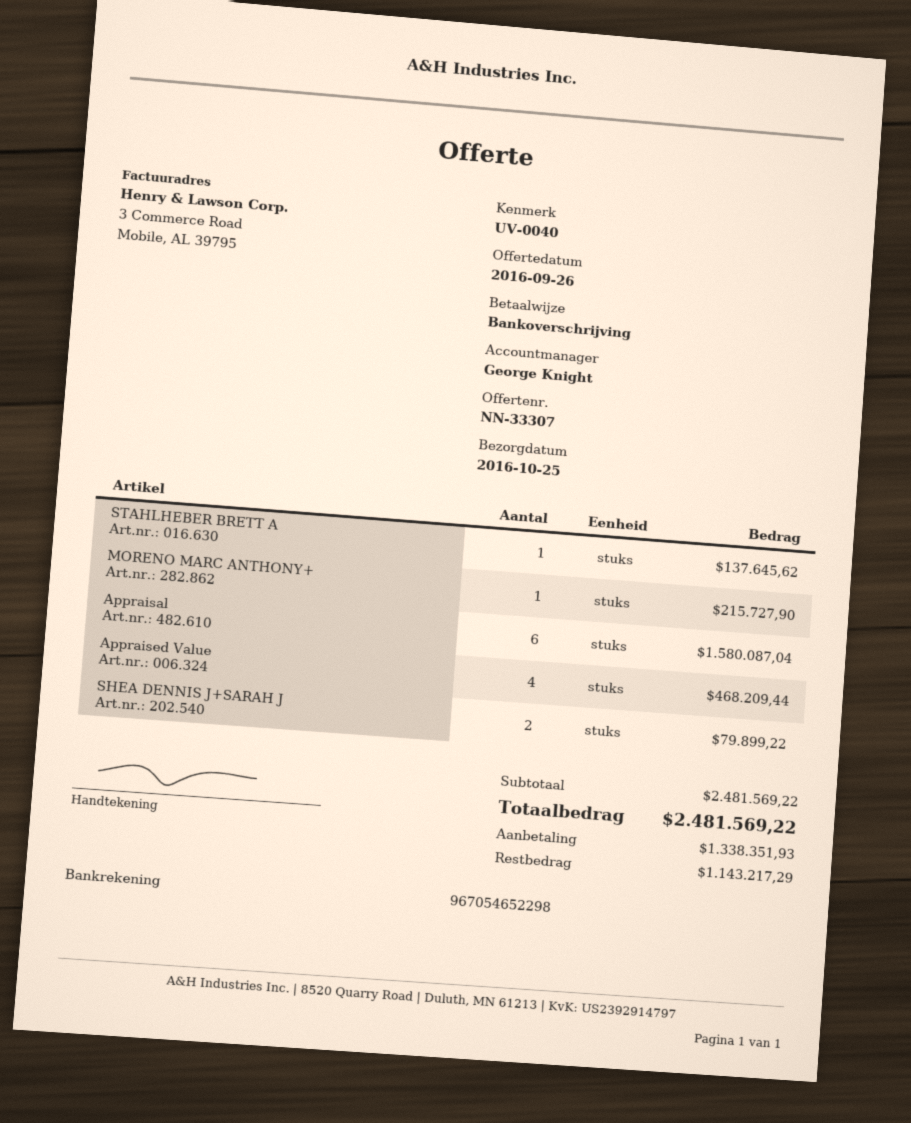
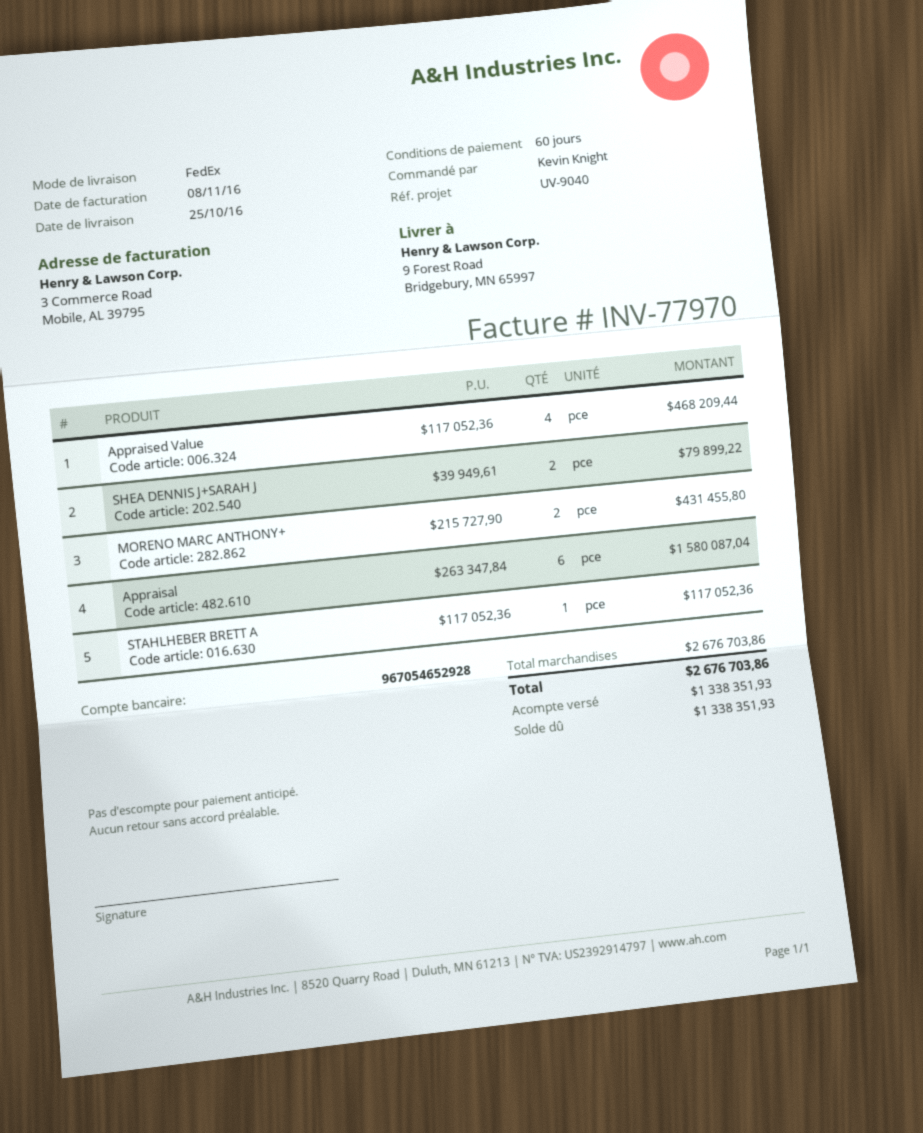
reference: UV-0040 -> UV-9040
bank account: 967054652298 -> 967054652928
STAHLHEBER BRETT A: 1 for 137645.62 -> 1 for 117052.36
MORENO MARC ANTHONY+: 1 for 215727.90 -> 2 for 431455.80
subtotal: 2481569.22 -> 2676703.86
total: 2481569.22 -> 2676703.86
balance: 1143217.29 -> 1338351.93

